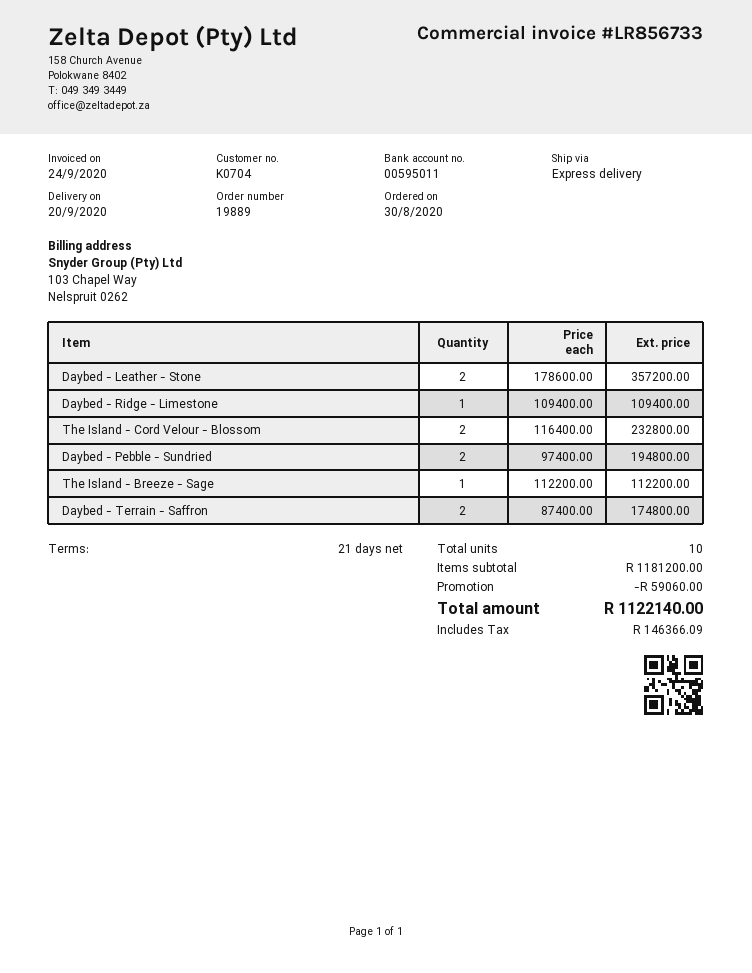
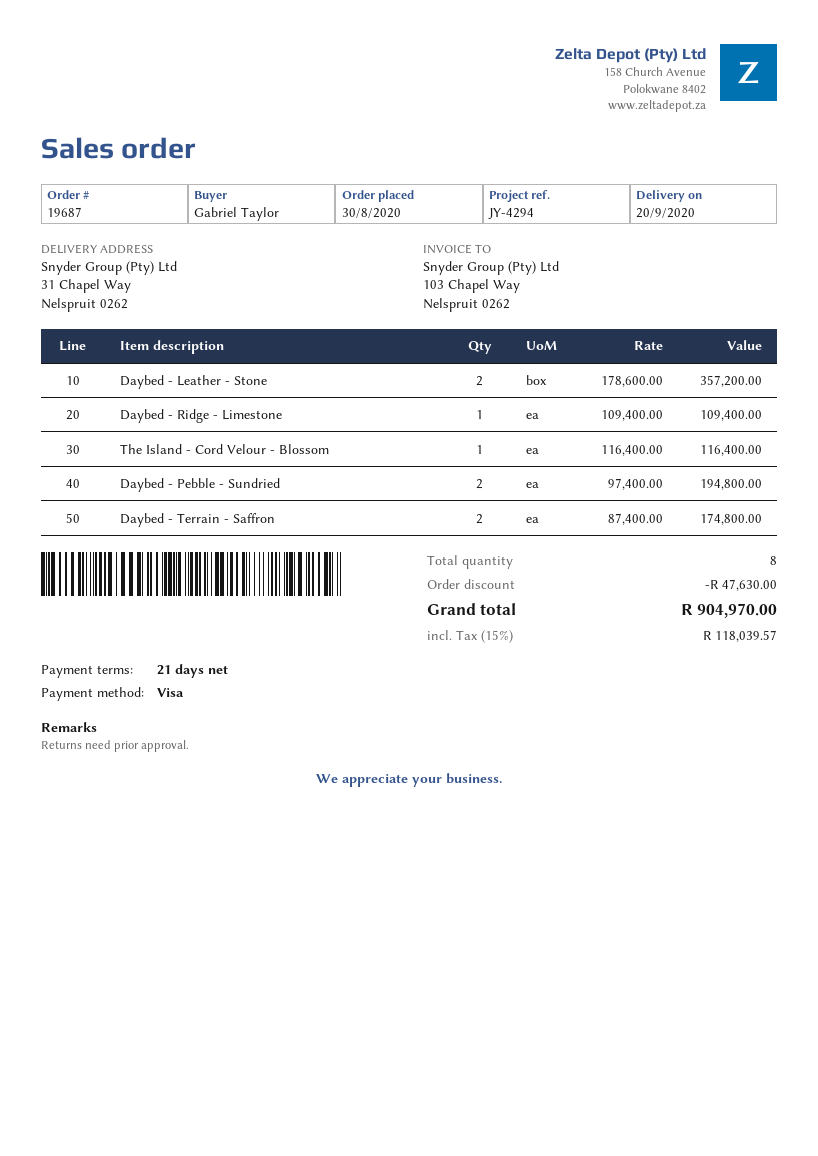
order number: 19889 -> 19687
The Island - Cord Velour - Blossom: 2 x 116400.00 = 232800.00 -> 1 x 116400.00 = 116400.00
The Island - Breeze - Sage: 1 x 112200.00 = 112200.00 -> none
total quantity: 10 -> 8
discount: 59060.00 -> 47630.00
tax: 146366.09 -> 118039.57
total: 1122140.00 -> 904970.00

